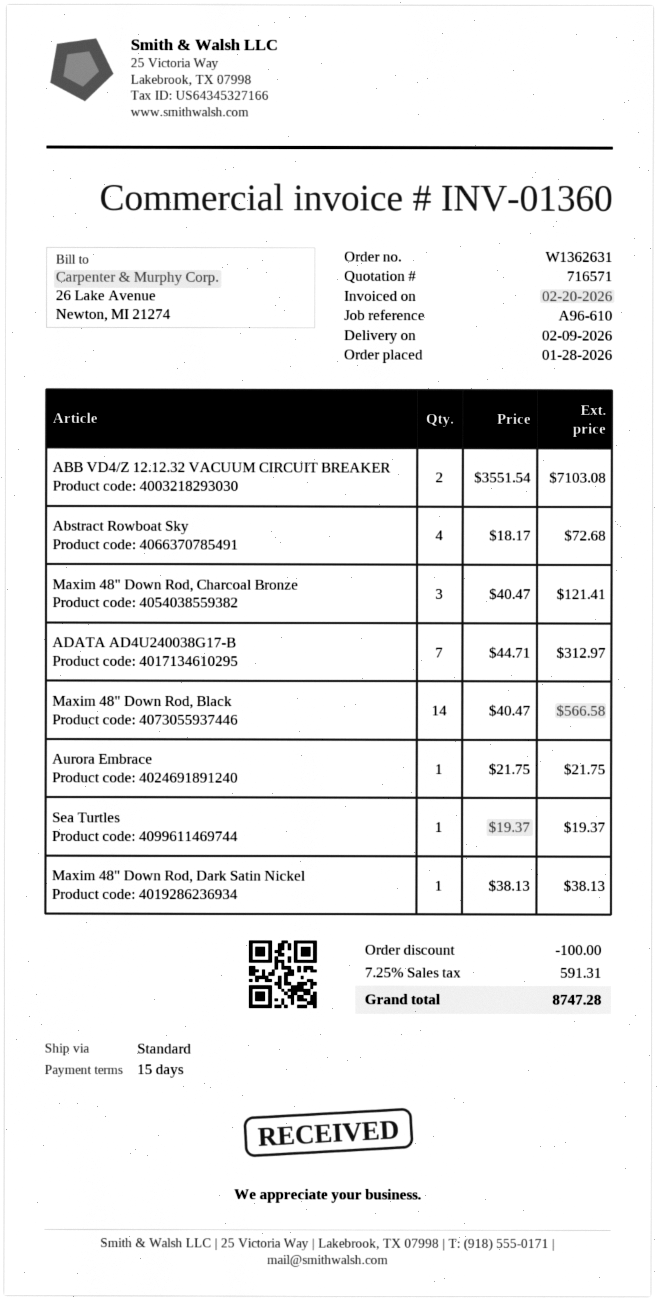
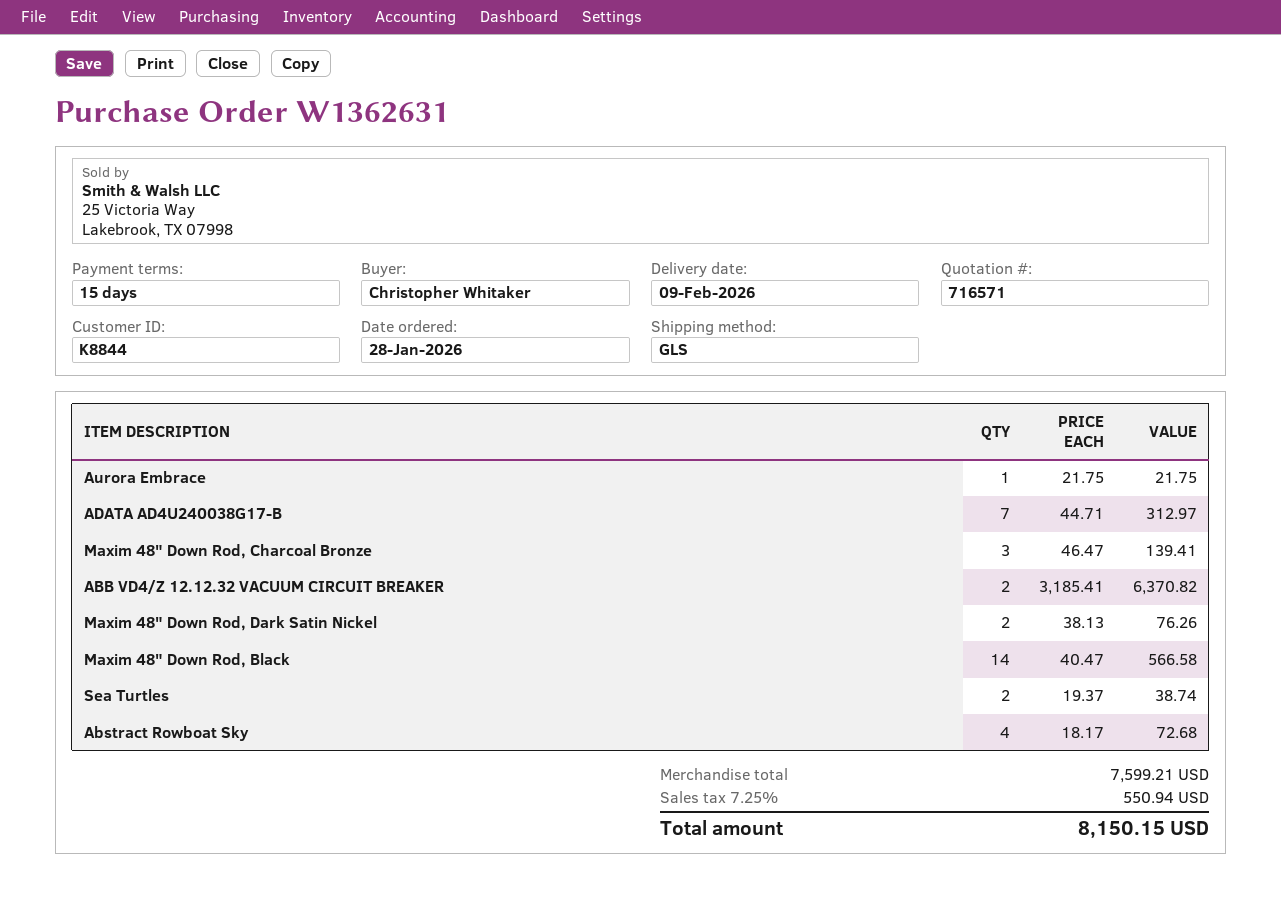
shipping method: standard -> GLS
ABB VD4/Z 12.12.32 VACUUM CIRCUIT BREAKER: 2 x 3551.54 = 7103.08 -> 2 x 3185.41 = 6370.82
Maxim 48" Down Rod, Charcoal Bronze: 3 x 40.47 = 121.41 -> 3 x 46.47 = 139.41
Sea Turtles: 1 x 19.37 = 19.37 -> 2 x 19.37 = 38.74
Maxim 48" Down Rod, Dark Satin Nickel: 1 x 38.13 = 38.13 -> 2 x 38.13 = 76.26
discount: 100.00 -> none
tax: 7.25% = 591.31 -> 7.25% = 550.94
total: 8747.28 -> 8150.15

